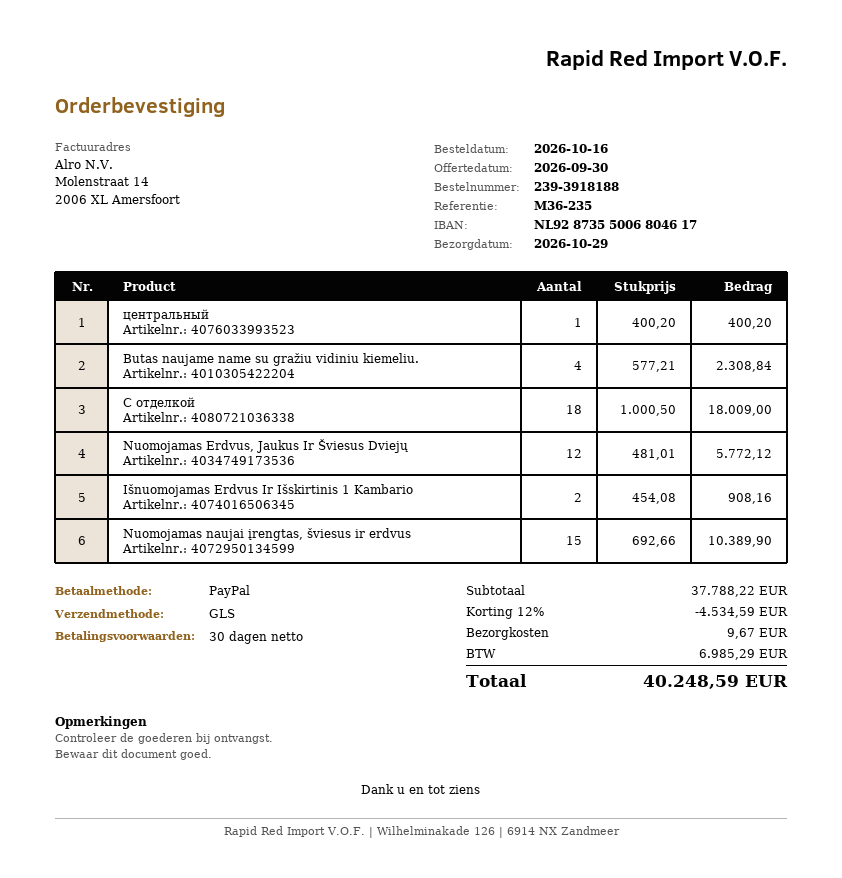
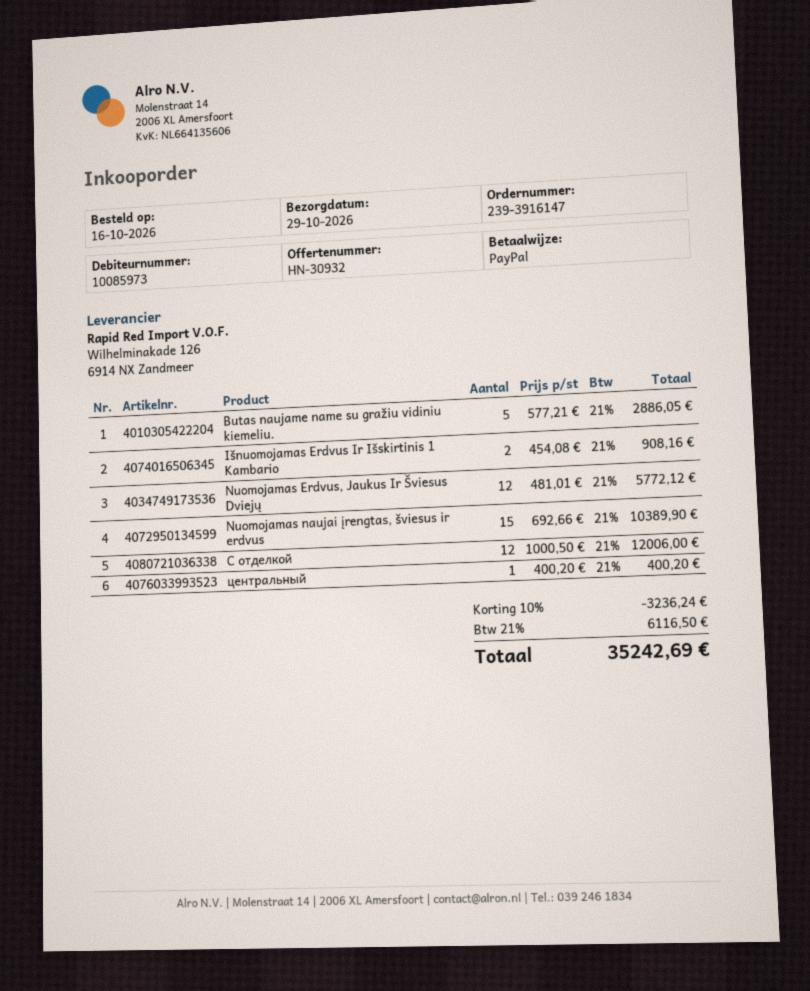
order number: 239-3918188 -> 239-3916147
Butas naujame name su gražiu vidiniu kiemeliu.: 4 x 577.21 = 2308.84 -> 5 x 577.21 = 2886.05
С отделкой: 18 x 1000.50 = 18009.00 -> 12 x 1000.50 = 12006.00
discount: 12% = 4534.59 -> 10% = 3236.24
shipping: 9.67 -> none
tax: 6985.29 -> 6116.50
total: 40248.59 -> 35242.69

